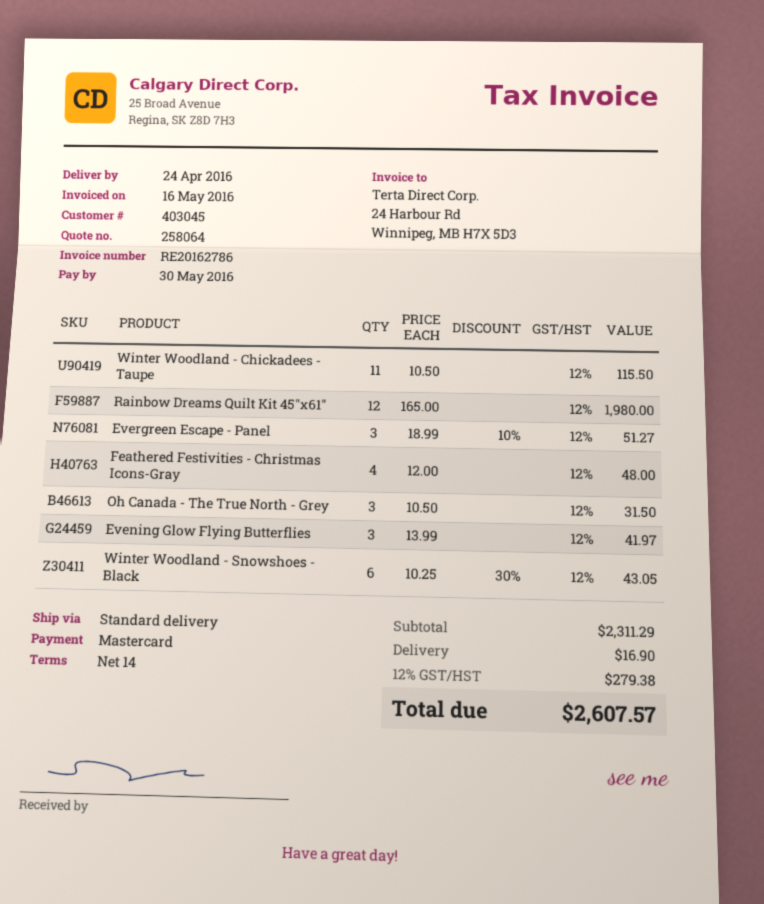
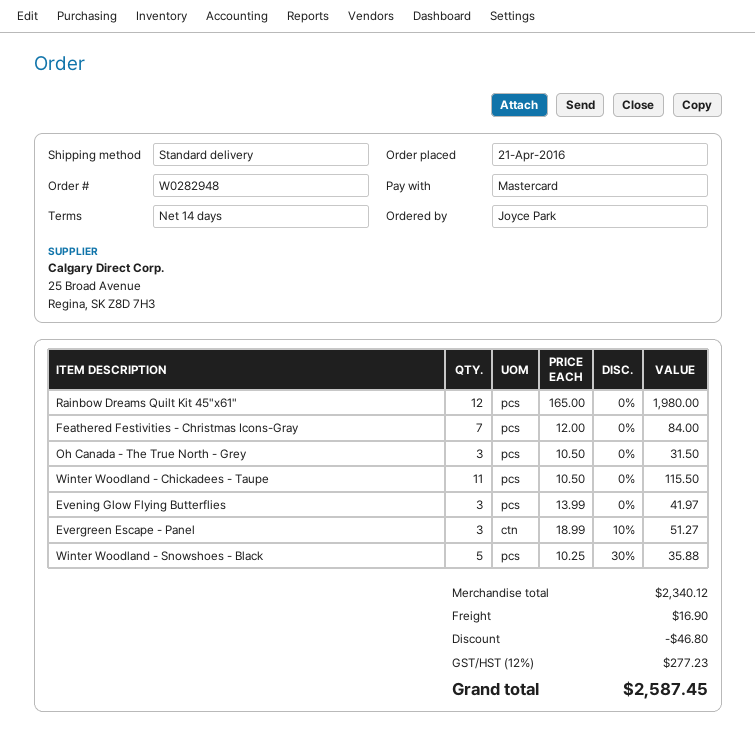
Feathered Festivities - Christmas Icons-Gray: 4 x 12.00 = 48.00 -> 7 x 12.00 = 84.00
Winter Woodland - Snowshoes - Black: 6 x 10.25 - 30% = 43.05 -> 5 x 10.25 - 30% = 35.88
subtotal: 2311.29 -> 2340.12
discount: none -> 46.80
tax: 12% = 279.38 -> 12% = 277.23
total: 2607.57 -> 2587.45

